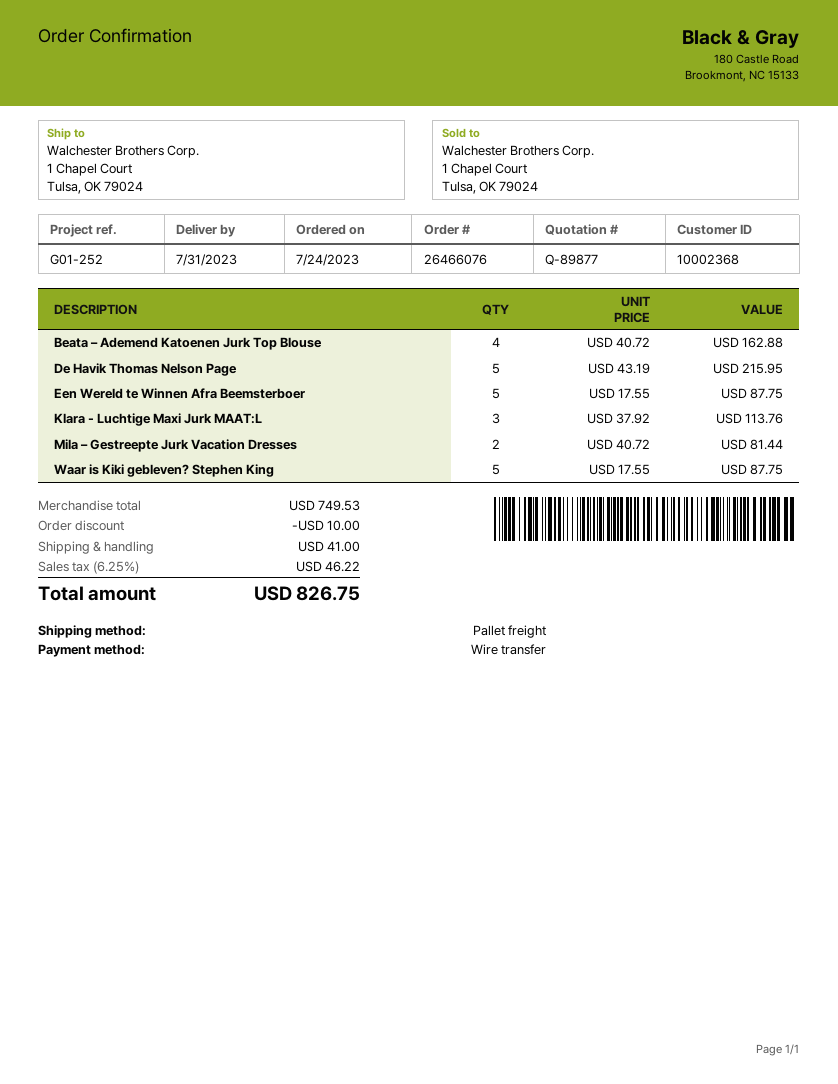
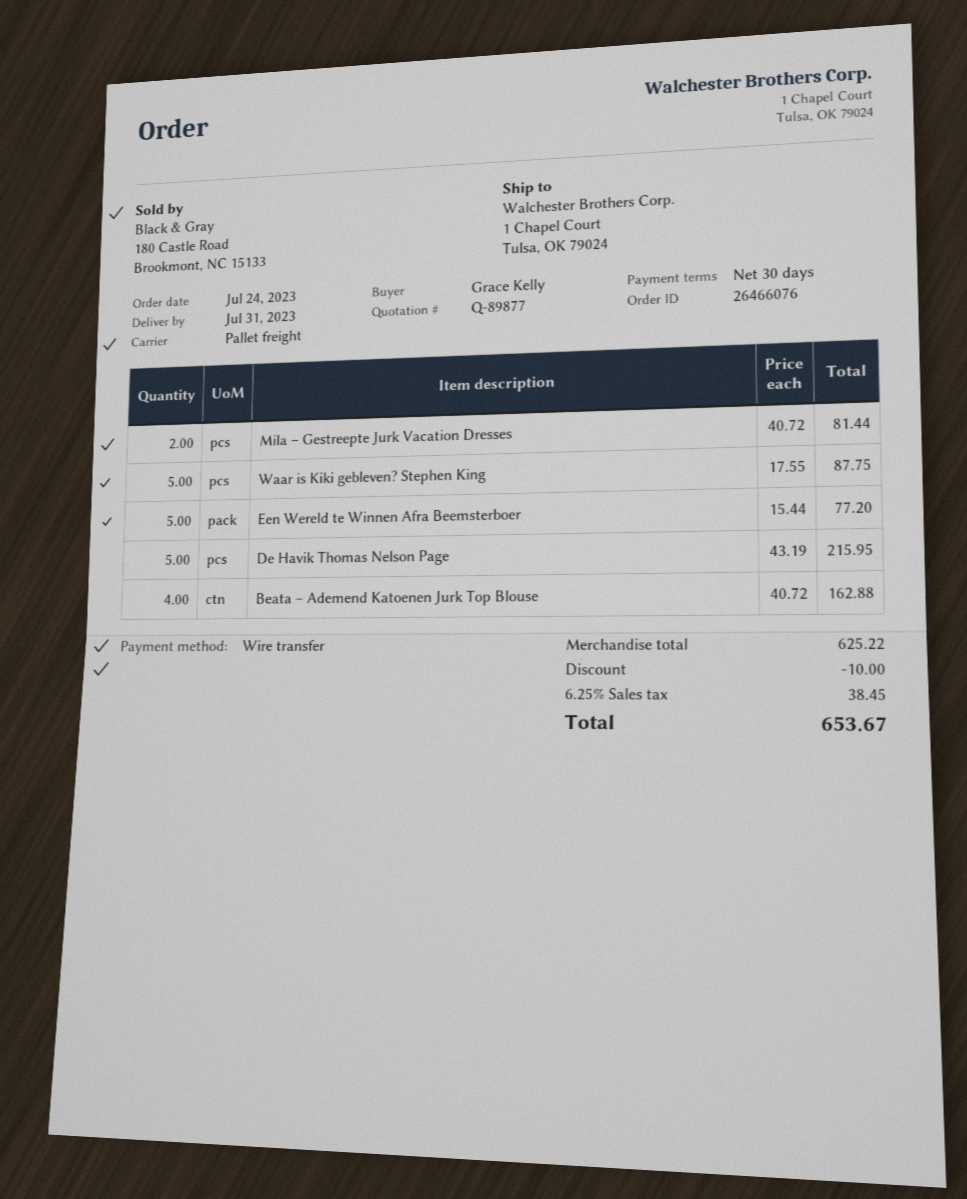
Een Wereld te Winnen Afra Beemsterboer: 5 x 17.55 = 87.75 -> 5 x 15.44 = 77.20
Klara - Luchtige Maxi Jurk MAAT:L: 3 x 37.92 = 113.76 -> none
subtotal: 749.53 -> 625.22
shipping: 41.00 -> none
tax: 6.25% = 46.22 -> 6.25% = 38.45
total: 826.75 -> 653.67

